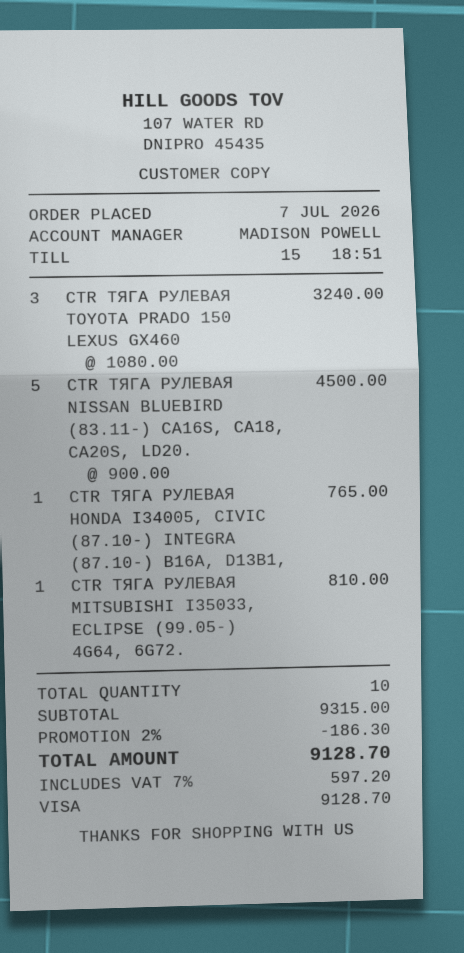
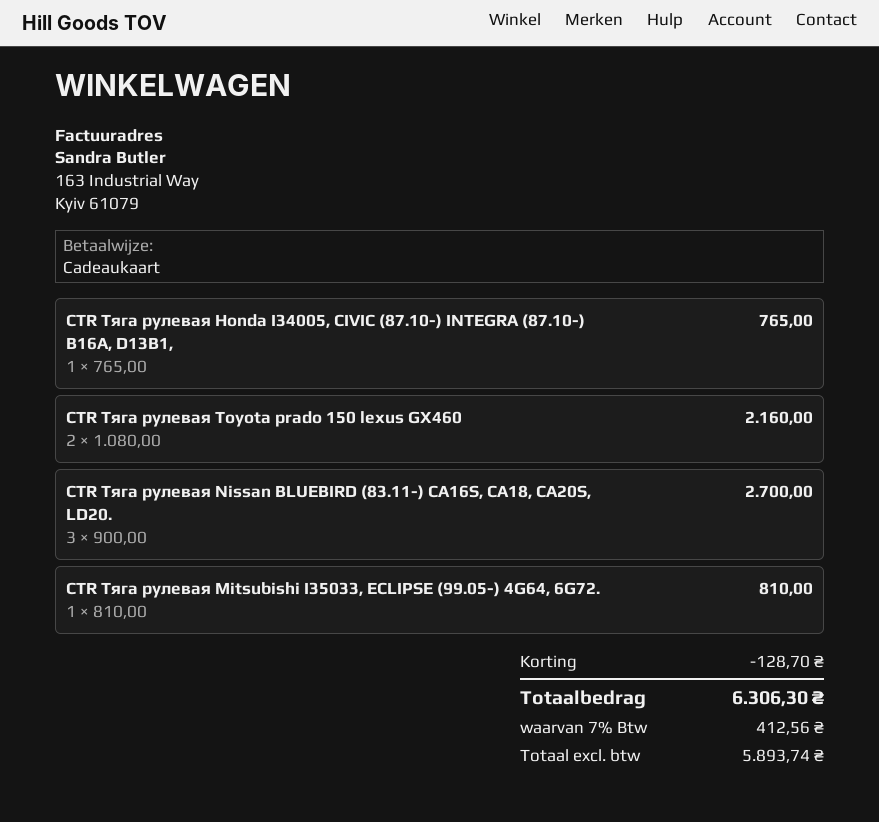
payment method: Visa -> gift card
CTR ТЯГА РУЛЕВАЯ TOYOTA PRADO 150 LEXUS GX460: 3 x 1080.00 = 3240.00 -> 2 x 1080.00 = 2160.00
CTR ТЯГА РУЛЕВАЯ NISSAN BLUEBIRD (83.11-) CA16S, CA18, CA20S, LD20.: 5 x 900.00 = 4500.00 -> 3 x 900.00 = 2700.00
discount: 186.30 -> 128.70
tax: 7% = 597.20 -> 7% = 412.56
total: 9128.70 -> 6306.30

